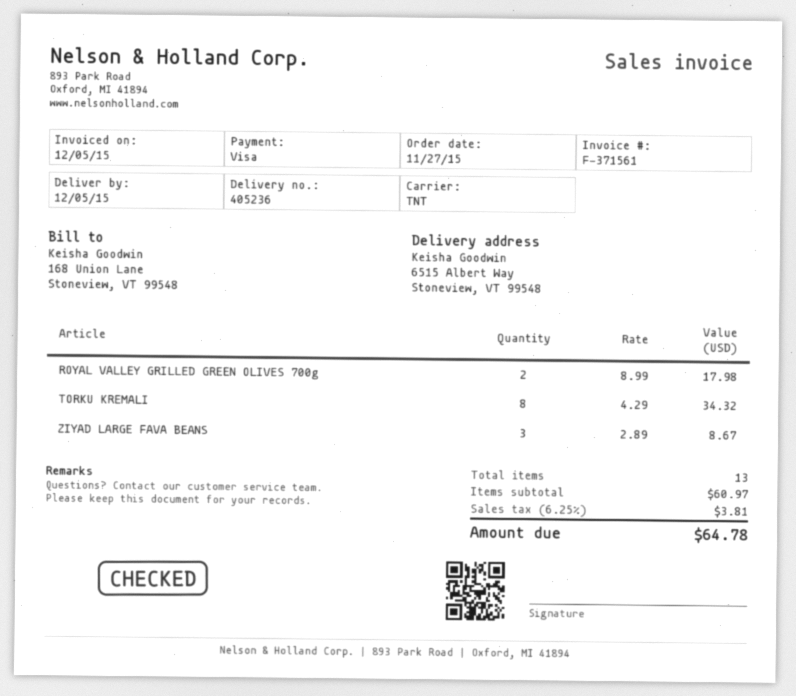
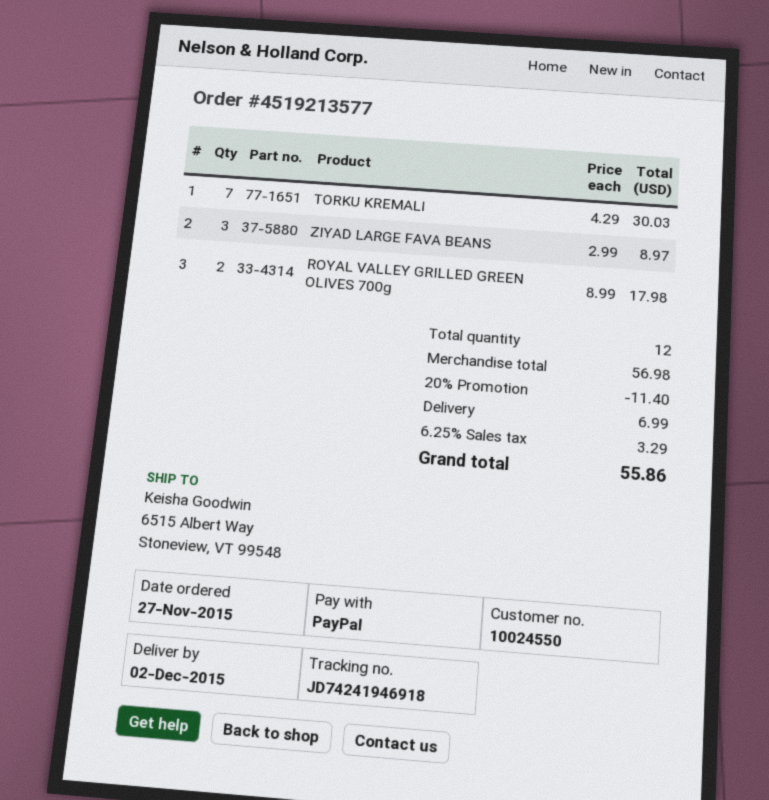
delivery date: 2015-12-05 -> 2015-12-02
payment method: Visa -> PayPal
TORKU KREMALI: 8 x 4.29 = 34.32 -> 7 x 4.29 = 30.03
ZIYAD LARGE FAVA BEANS: 3 x 2.89 = 8.67 -> 3 x 2.99 = 8.97
total quantity: 13 -> 12
subtotal: 60.97 -> 56.98
discount: none -> 20% = 11.40
shipping: none -> 6.99
tax: 6.25% = 3.81 -> 6.25% = 3.29
total: 64.78 -> 55.86

